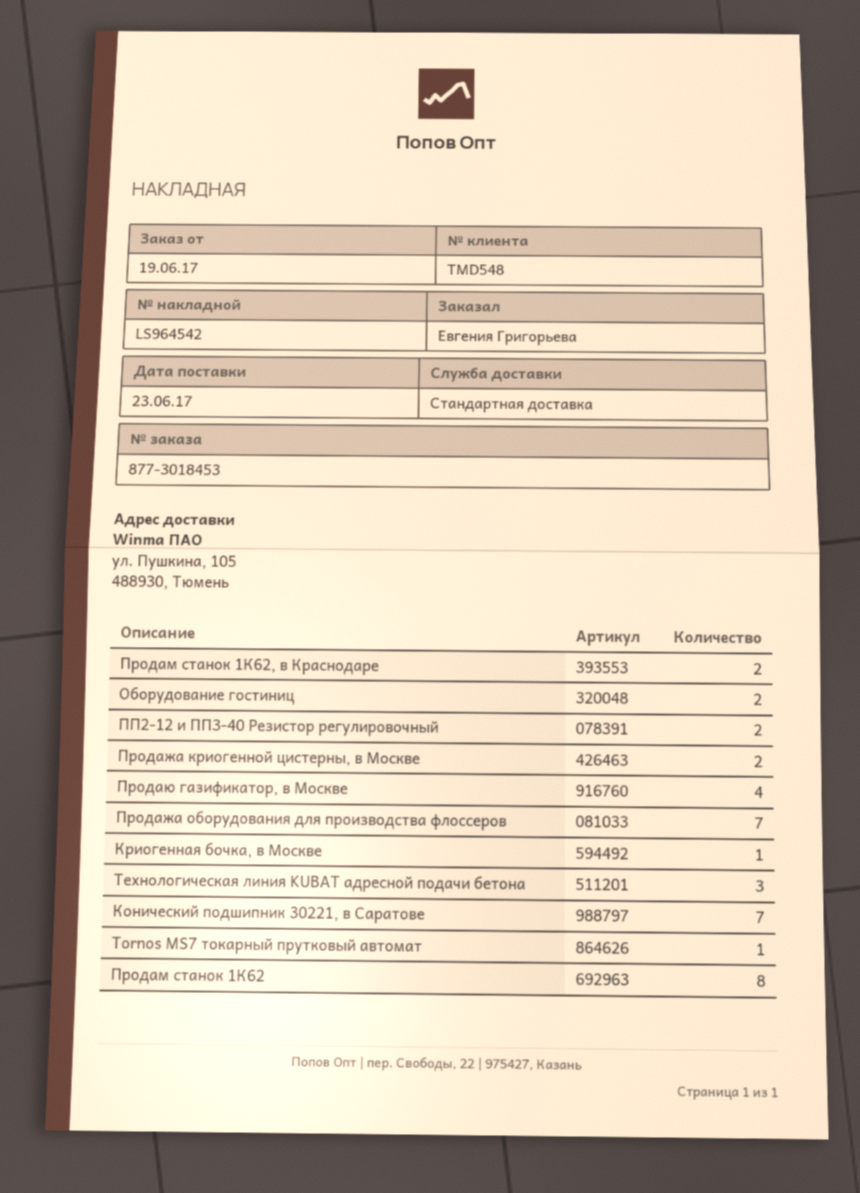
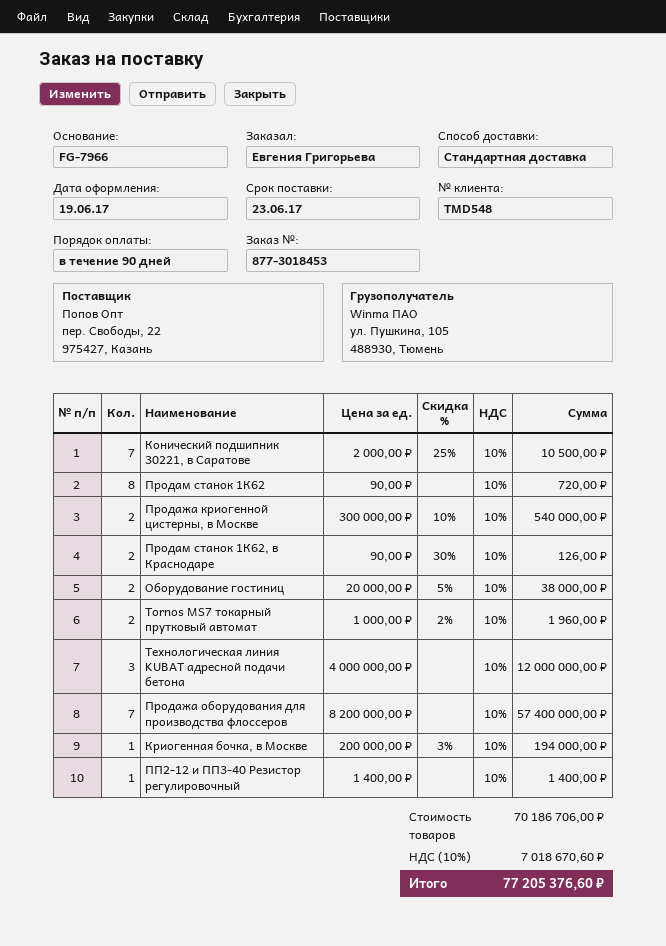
ПП2-12 и ПП3-40 Резистор регулировочный: 2 -> 1
Продаю газификатор, в Москве: 4 -> none
Tornos MS7 токарный прутковый автомат: 1 -> 2

